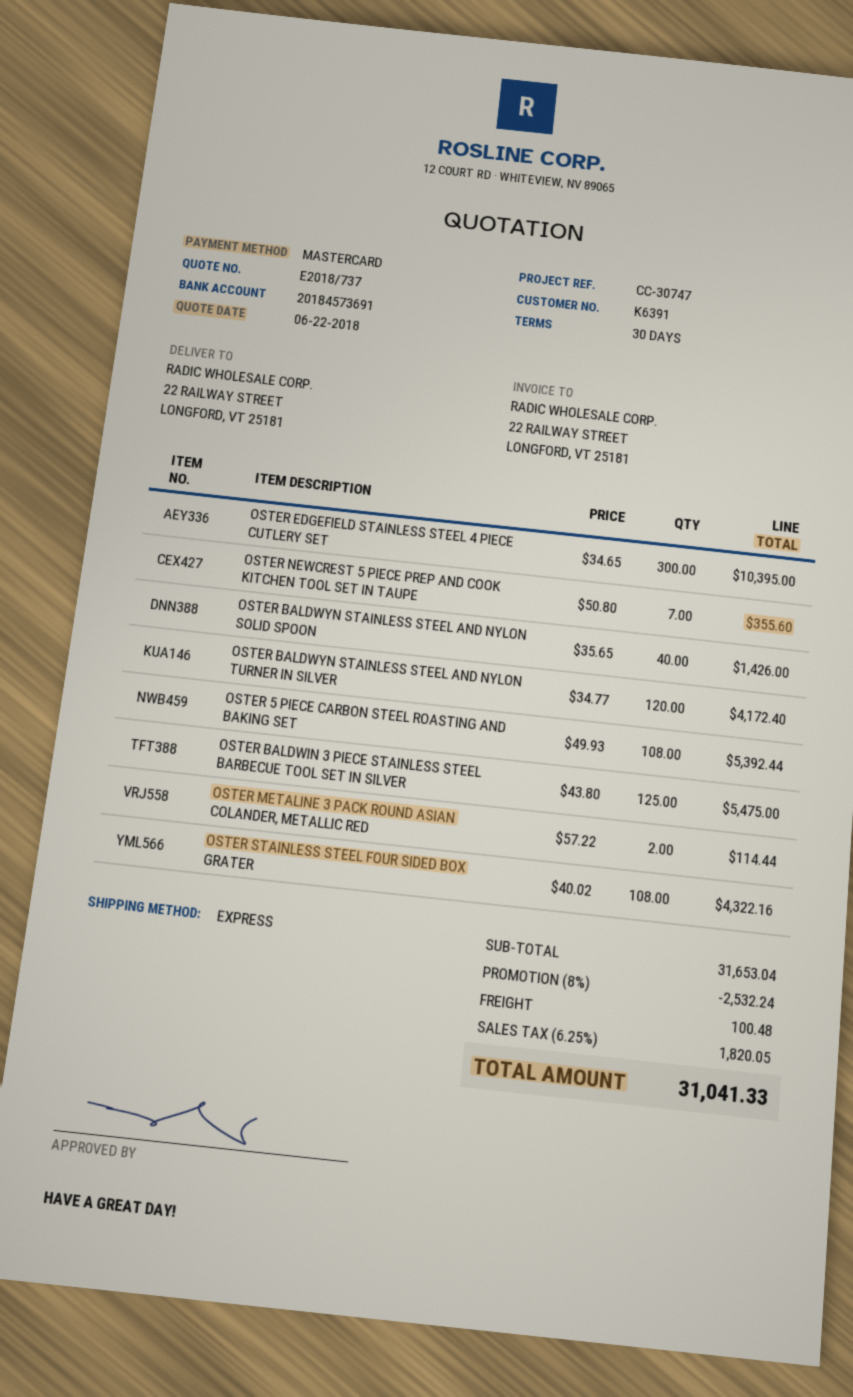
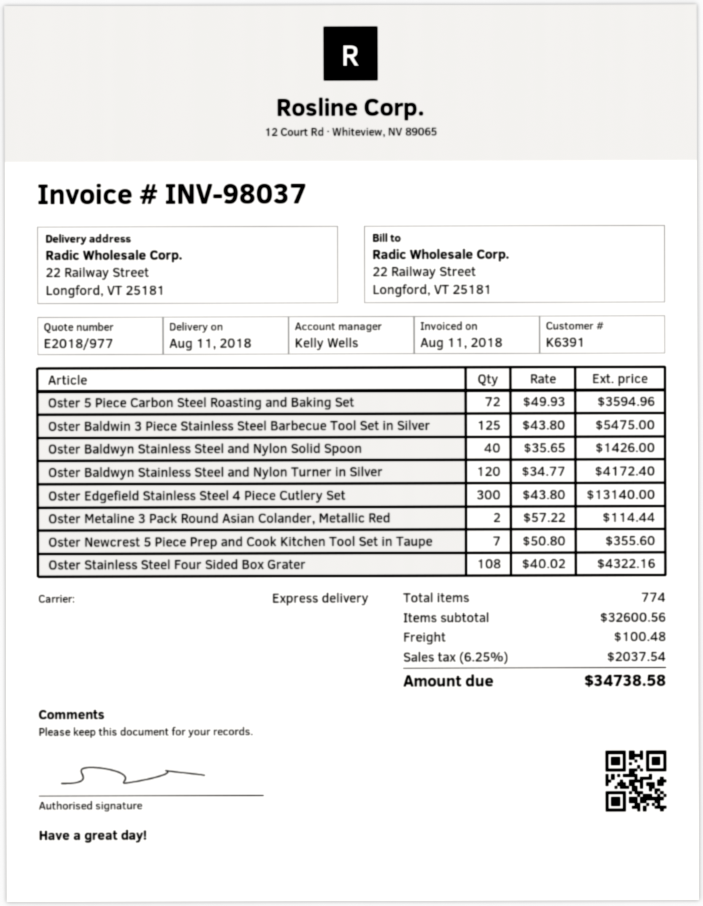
quote number: E2018/737 -> E2018/977
OSTER EDGEFIELD STAINLESS STEEL 4 PIECE CUTLERY SET: 300 x 34.65 = 10395.00 -> 300 x 43.80 = 13140.00
OSTER 5 PIECE CARBON STEEL ROASTING AND BAKING SET: 108 x 49.93 = 5392.44 -> 72 x 49.93 = 3594.96
subtotal: 31653.04 -> 32600.56
discount: 8% = 2532.24 -> none
tax: 6.25% = 1820.05 -> 6.25% = 2037.54
total: 31041.33 -> 34738.58

